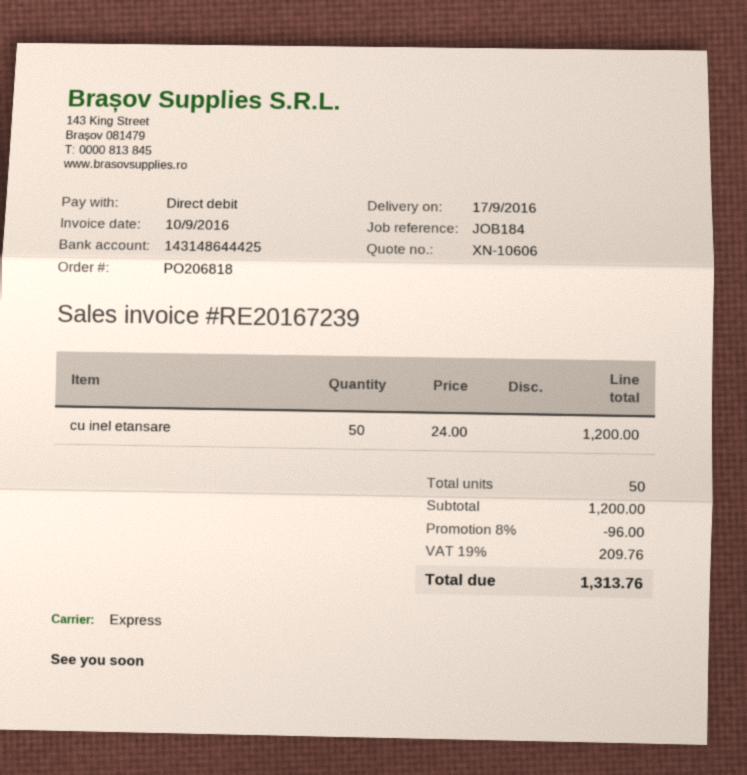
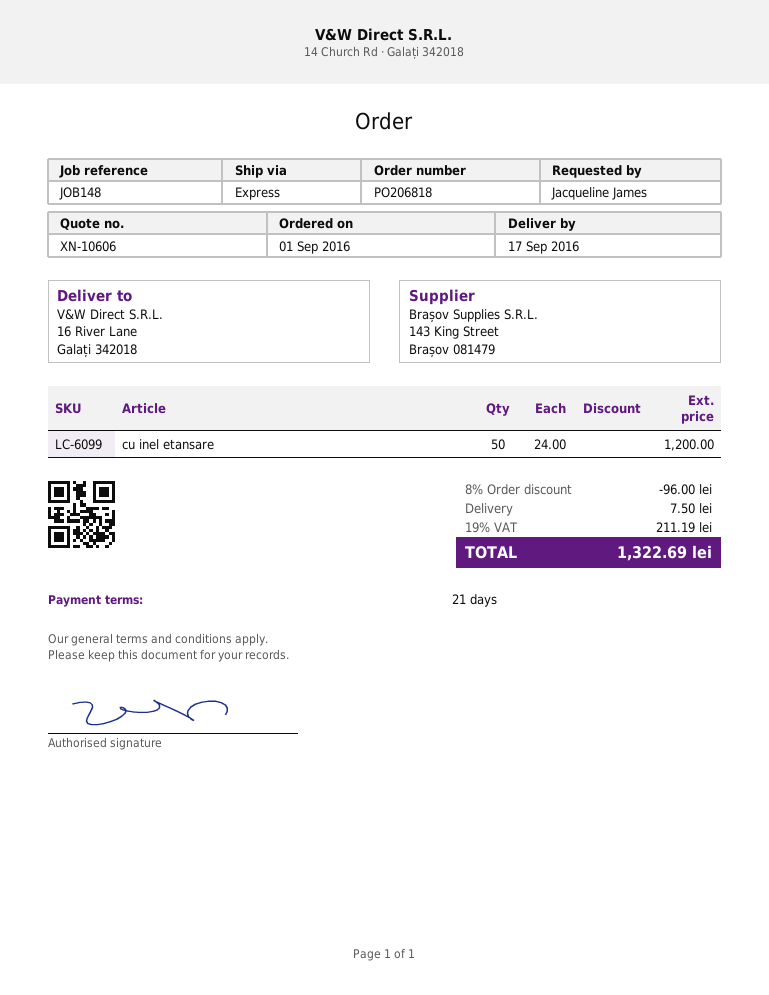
reference: JOB184 -> JOB148
shipping: none -> 7.50
tax: 19% = 209.76 -> 19% = 211.19
total: 1313.76 -> 1322.69

